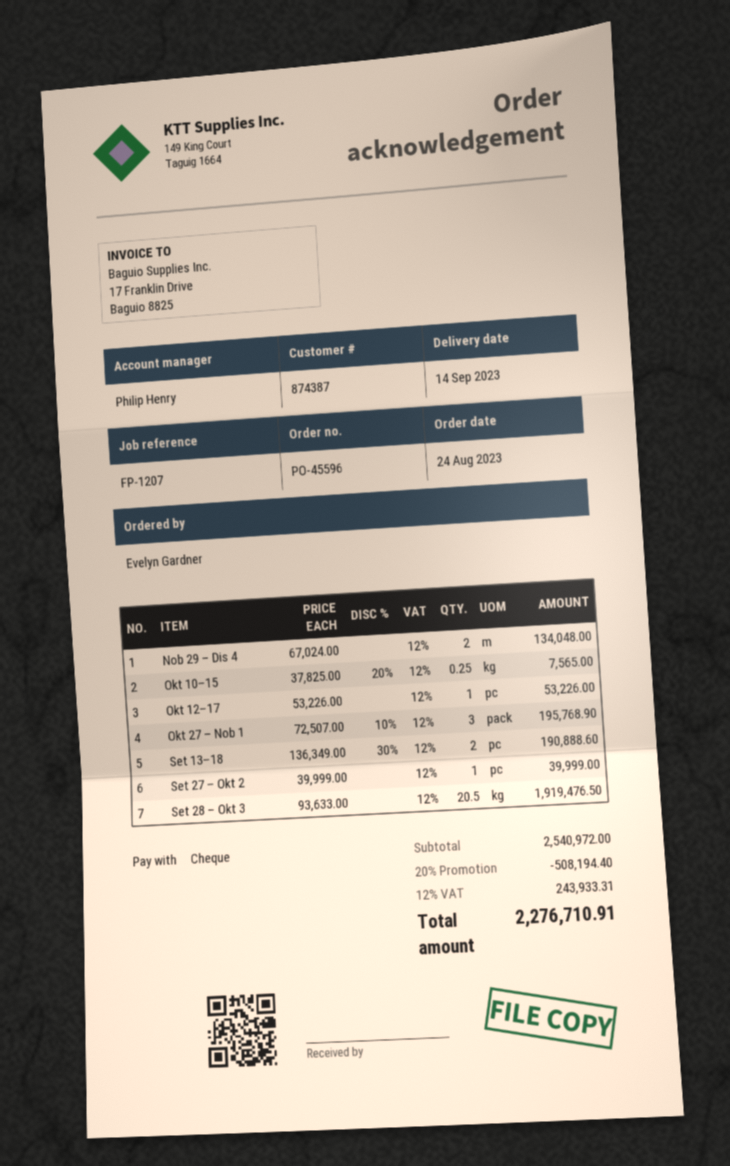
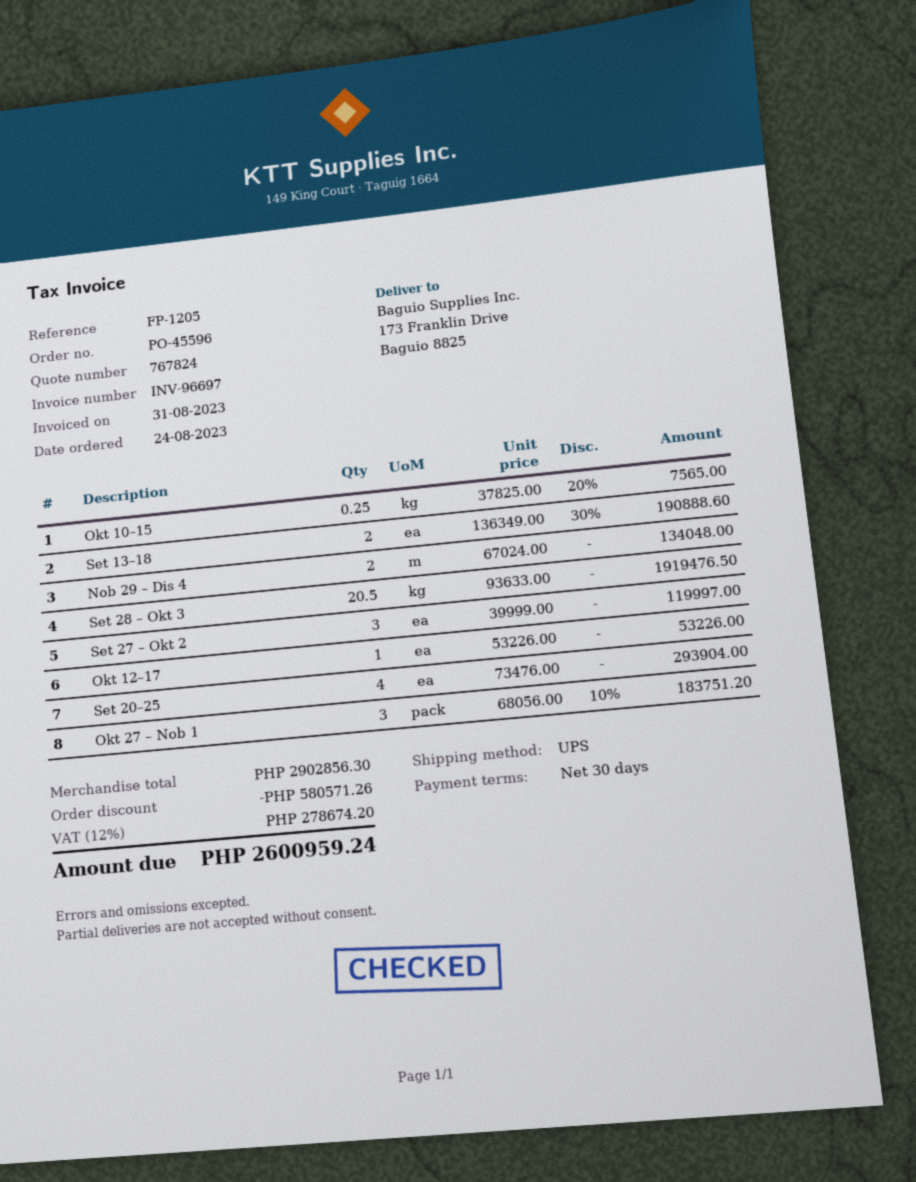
reference: FP-1207 -> FP-1205
Okt 27 – Nob 1: 3 x 72507.00 - 10% = 195768.90 -> 3 x 68056.00 - 10% = 183751.20
Set 27 – Okt 2: 1 x 39999.00 = 39999.00 -> 3 x 39999.00 = 119997.00
Set 20–25: none -> 4 x 73476.00 = 293904.00
subtotal: 2540972.00 -> 2902856.30
discount: 508194.40 -> 580571.26
tax: 12% = 243933.31 -> 12% = 278674.20
total: 2276710.91 -> 2600959.24

